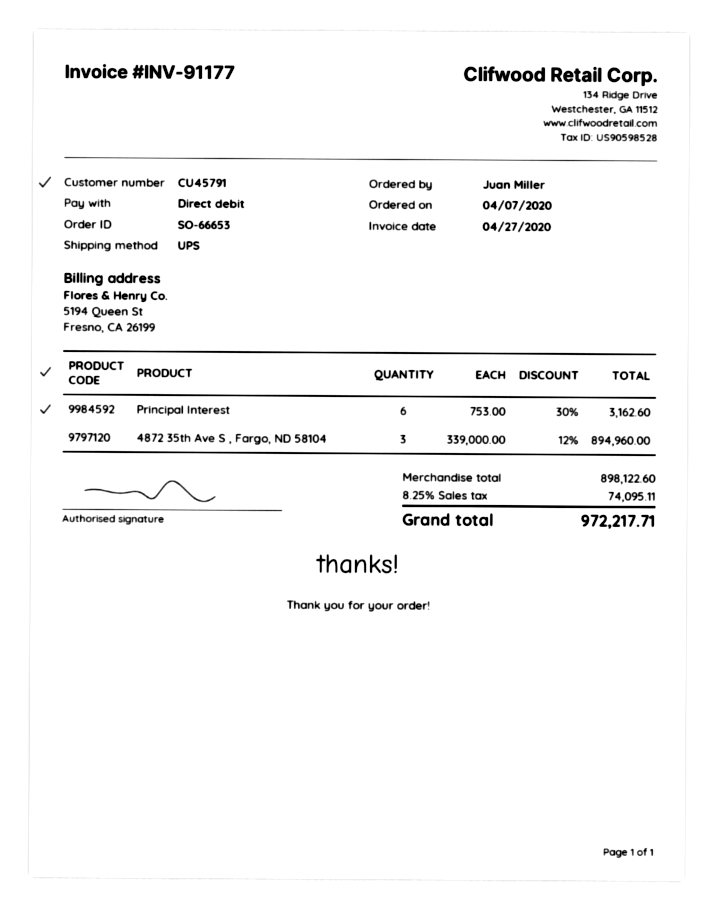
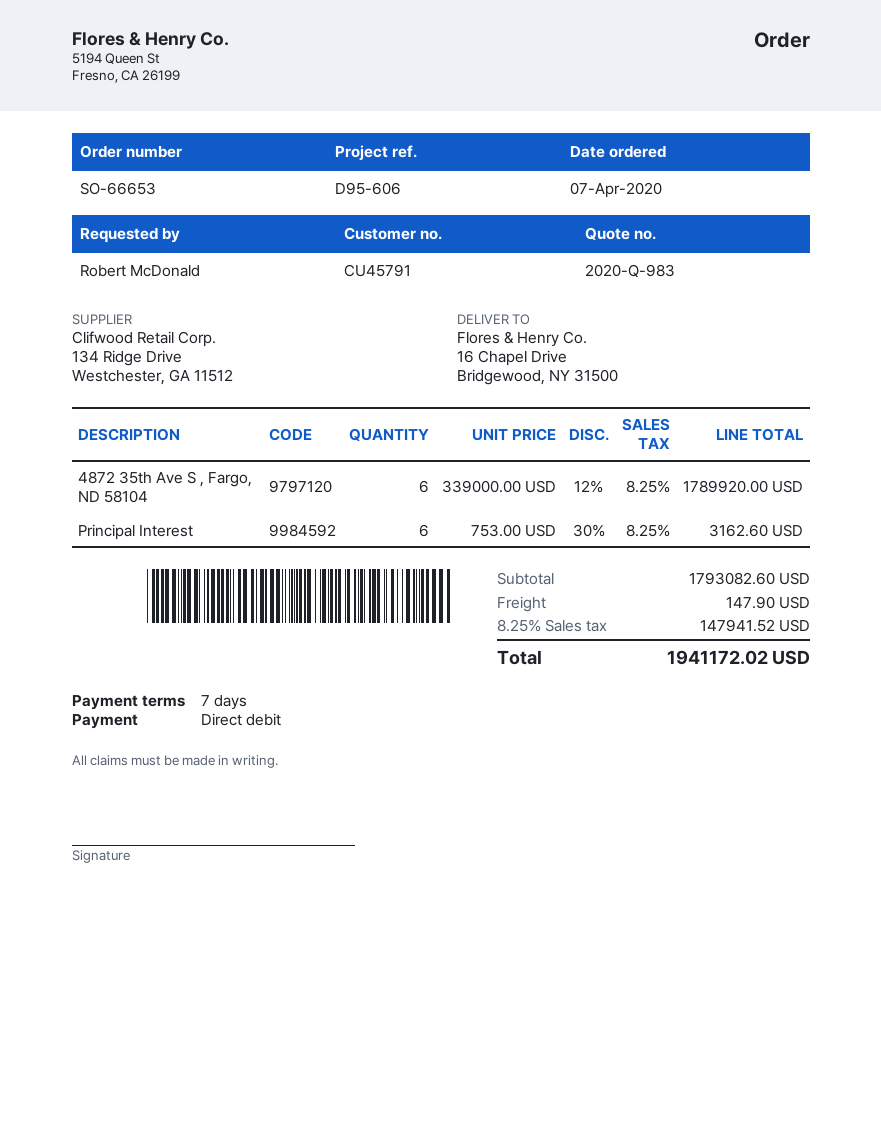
ordered by: Juan Miller -> Robert McDonald
4872 35th Ave S , Fargo, ND 58104: 3 x 339000.00 - 12% = 894960.00 -> 6 x 339000.00 - 12% = 1789920.00
subtotal: 898122.60 -> 1793082.60
shipping: none -> 147.90
tax: 8.25% = 74095.11 -> 8.25% = 147941.52
total: 972217.71 -> 1941172.02

